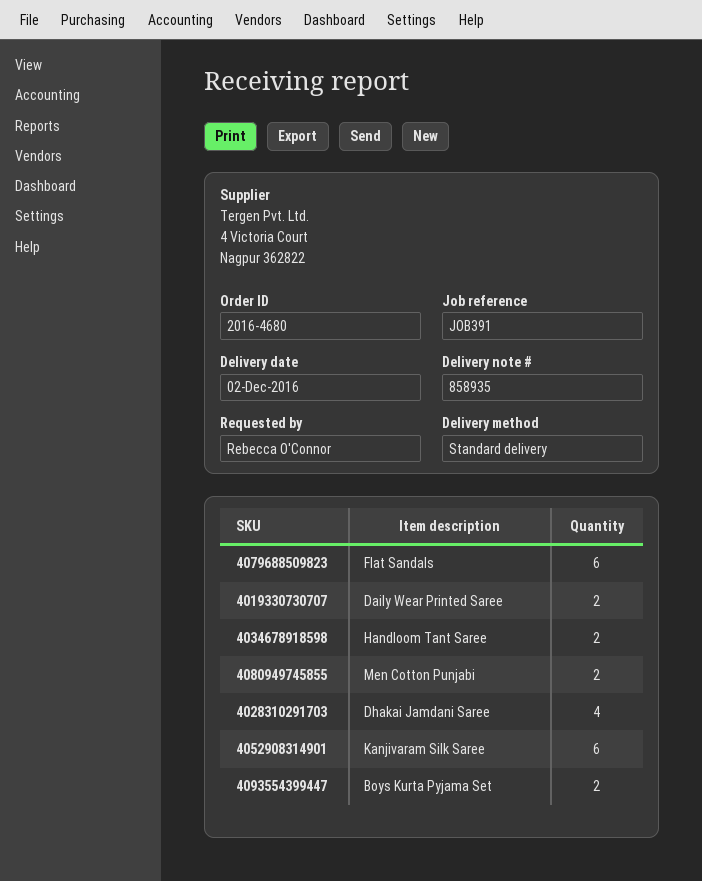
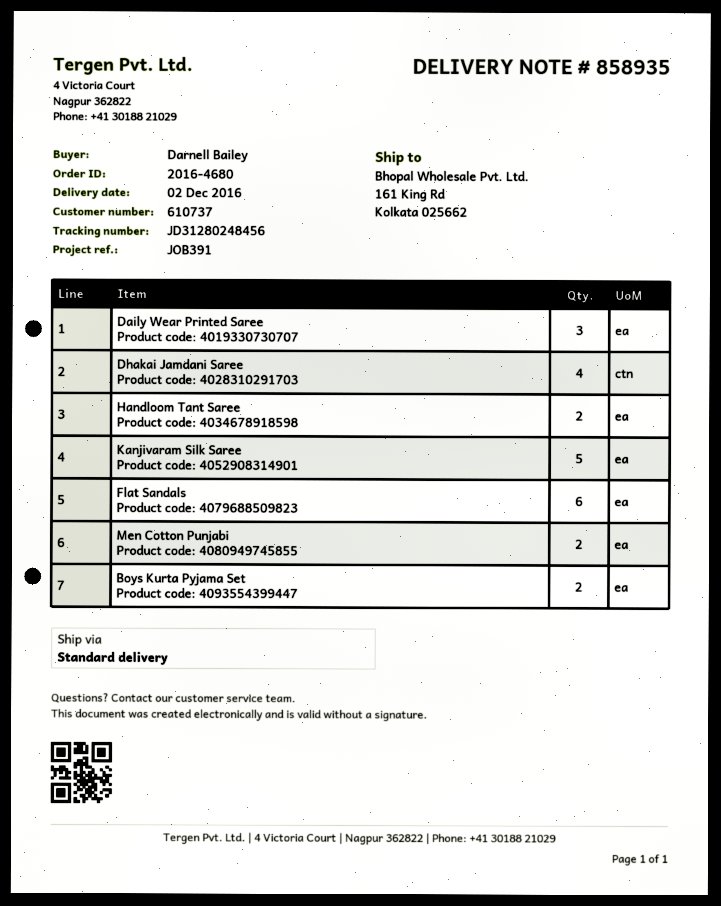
ordered by: Rebecca O'Connor -> Darnell Bailey
Daily Wear Printed Saree: 2 -> 3
Kanjivaram Silk Saree: 6 -> 5

